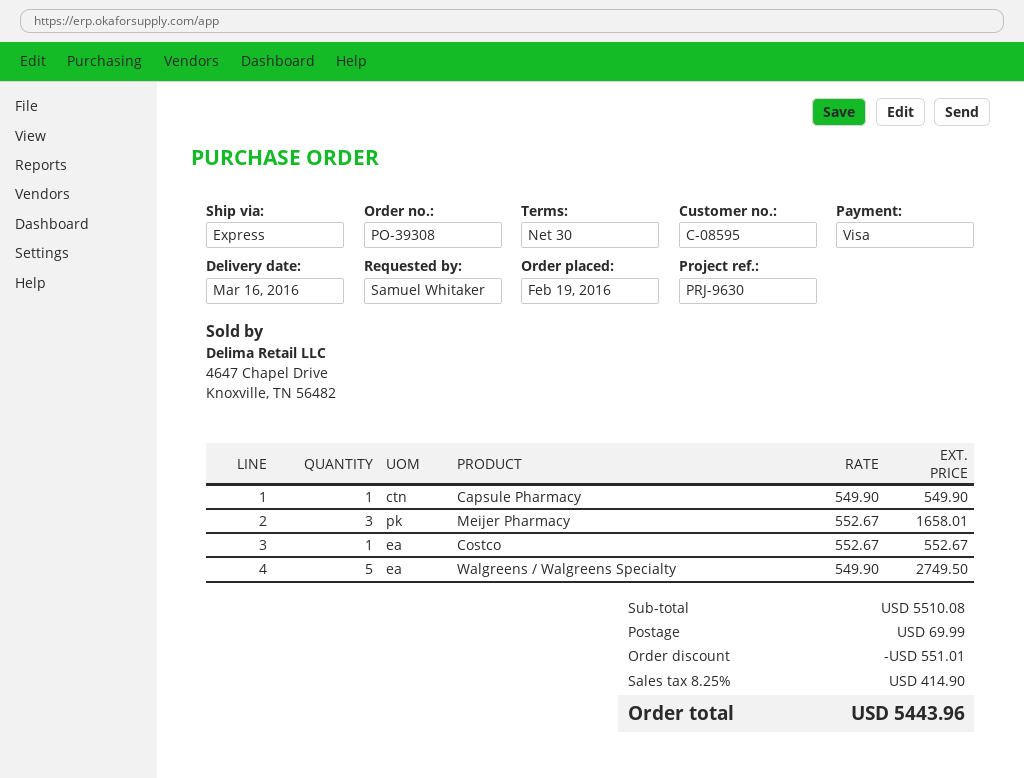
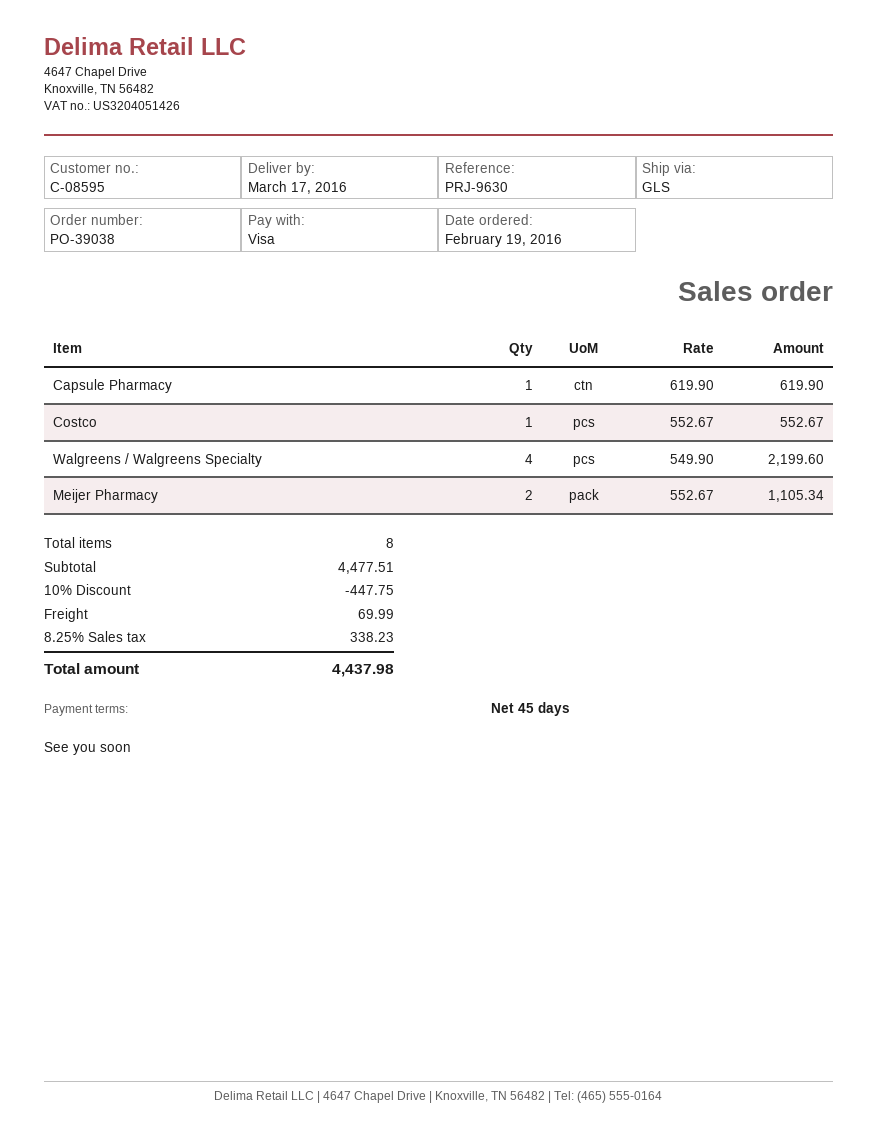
order number: PO-39308 -> PO-39038
delivery date: 2016-03-16 -> 2016-03-17
payment terms: 30 days -> 45 days
shipping method: express -> GLS
Capsule Pharmacy: 1 x 549.90 = 549.90 -> 1 x 619.90 = 619.90
Meijer Pharmacy: 3 x 552.67 = 1658.01 -> 2 x 552.67 = 1105.34
Walgreens / Walgreens Specialty: 5 x 549.90 = 2749.50 -> 4 x 549.90 = 2199.60
subtotal: 5510.08 -> 4477.51
discount: 551.01 -> 447.75
tax: 8.25% = 414.90 -> 8.25% = 338.23
total: 5443.96 -> 4437.98

